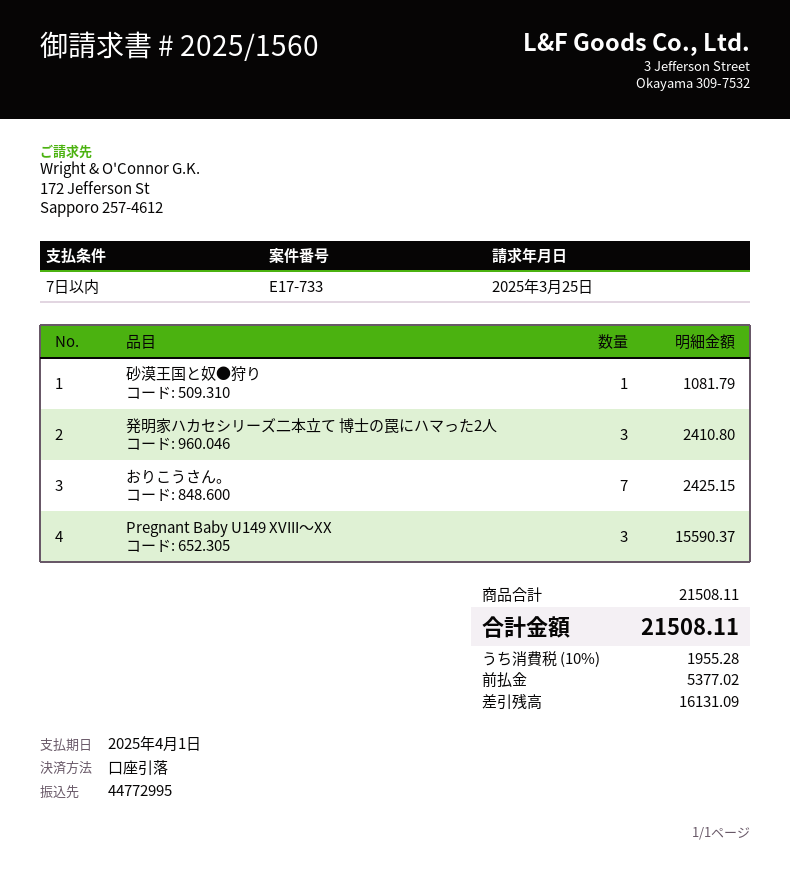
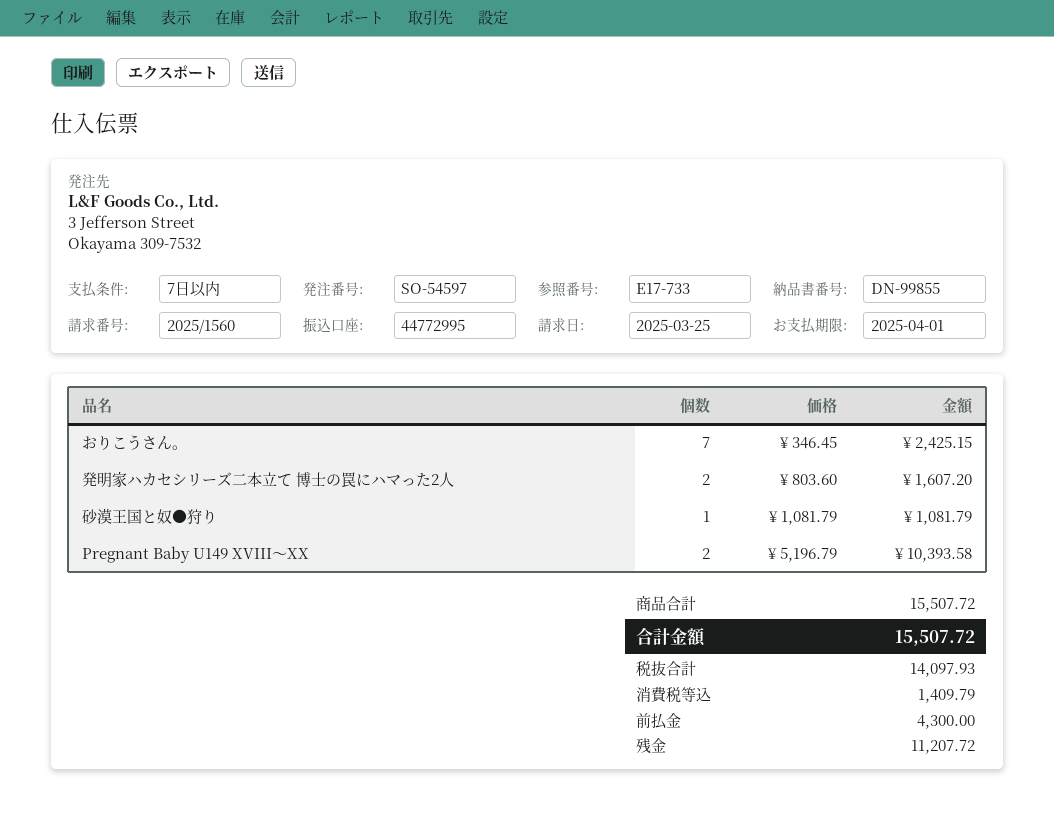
発明家ハカセシリーズ二本立て 博士の罠にハマった2人: 3 for 2410.80 -> 2 for 1607.20
Pregnant Baby U149 XVIII〜XX: 3 for 15590.37 -> 2 for 10393.58
subtotal: 21508.11 -> 15507.72
tax: 1955.28 -> 1409.79
total: 21508.11 -> 15507.72
deposit: 5377.02 -> 4300.00
balance: 16131.09 -> 11207.72

